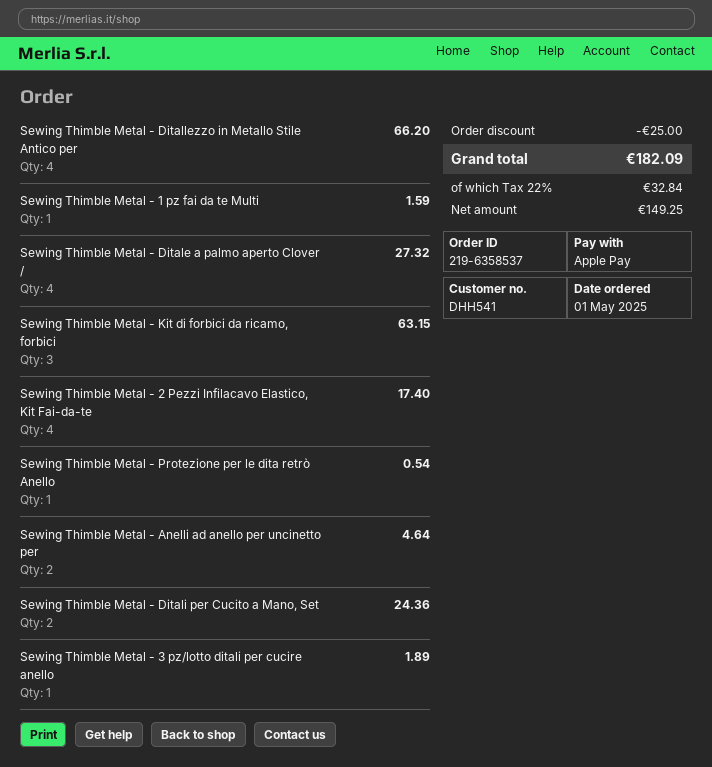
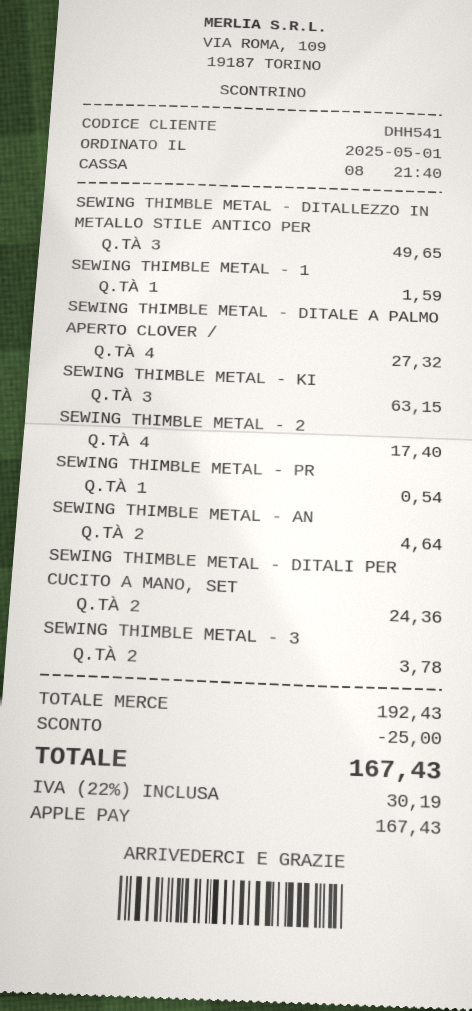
Sewing Thimble Metal - Ditallezzo in Metallo Stile Antico per: 4 for 66.20 -> 3 for 49.65
Sewing Thimble Metal - 3 pz/lotto ditali per cucire anello: 1 for 1.89 -> 2 for 3.78
tax: 22% = 32.84 -> 22% = 30.19
total: 182.09 -> 167.43

